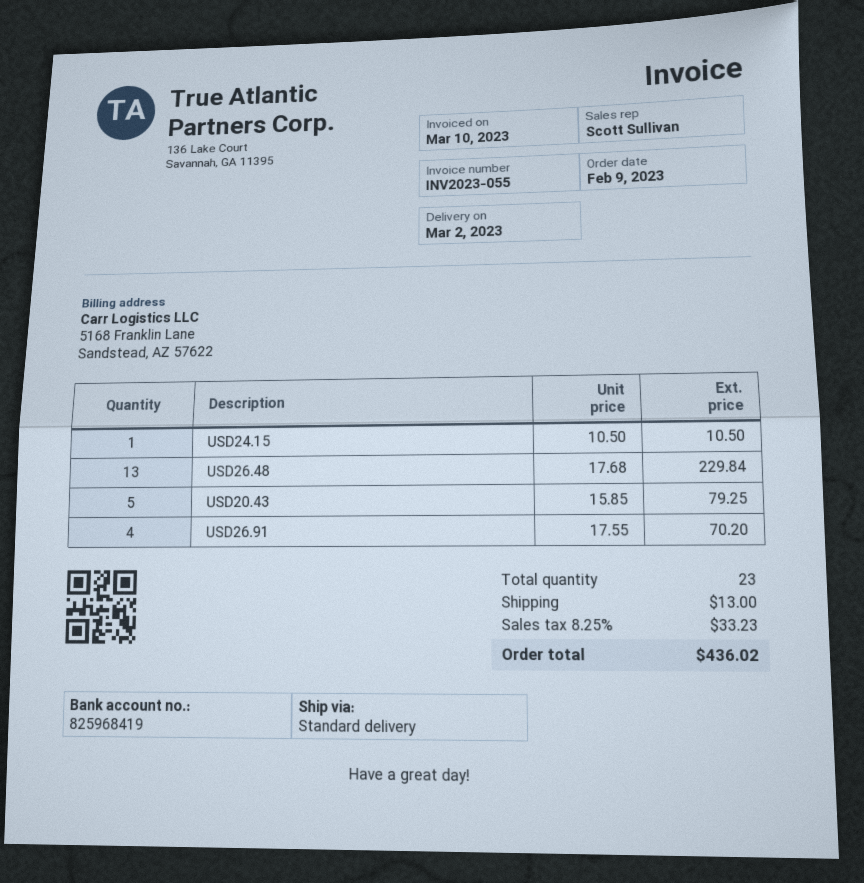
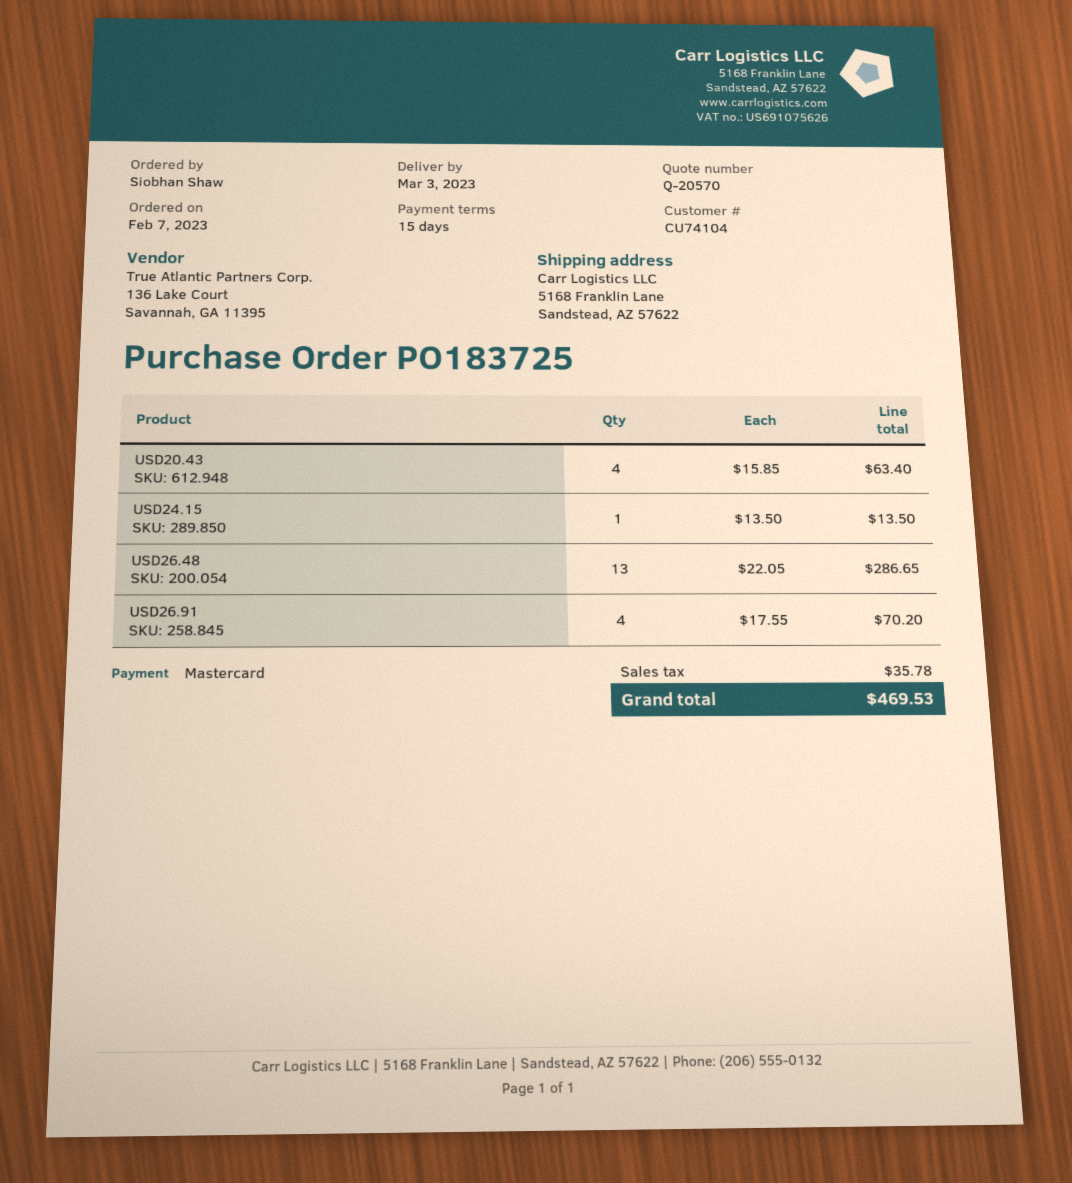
order date: 2023-02-09 -> 2023-02-07
delivery date: 2023-03-02 -> 2023-03-03
USD24.15: 1 x 10.50 = 10.50 -> 1 x 13.50 = 13.50
USD26.48: 13 x 17.68 = 229.84 -> 13 x 22.05 = 286.65
USD20.43: 5 x 15.85 = 79.25 -> 4 x 15.85 = 63.40
shipping: 13.00 -> none
tax: 33.23 -> 35.78
total: 436.02 -> 469.53

